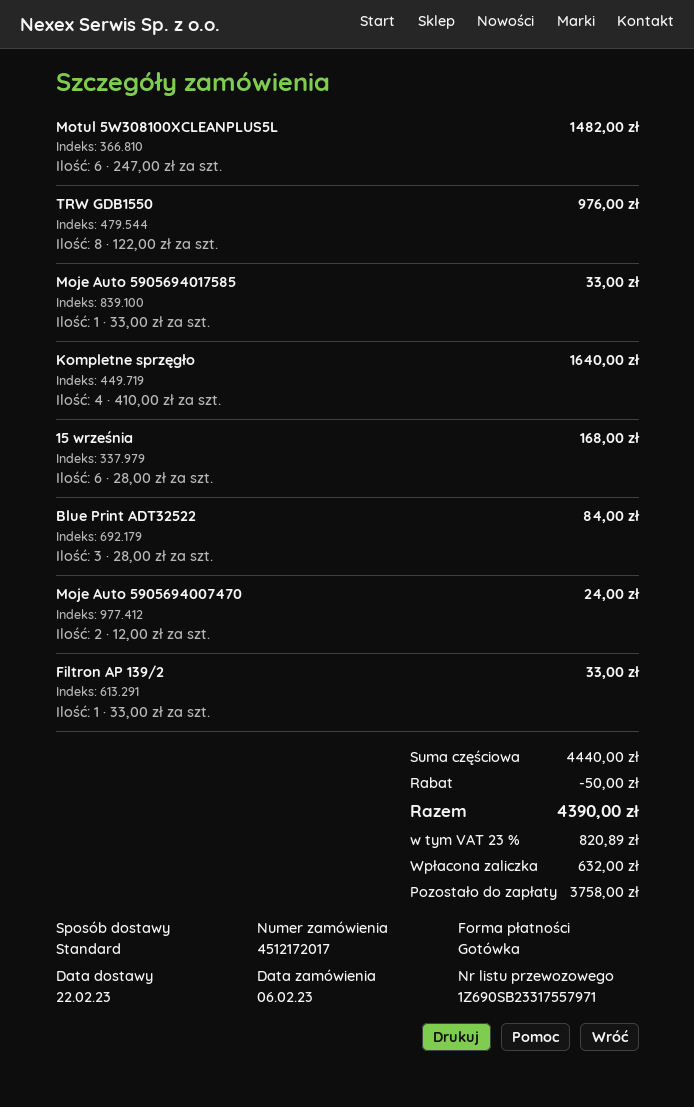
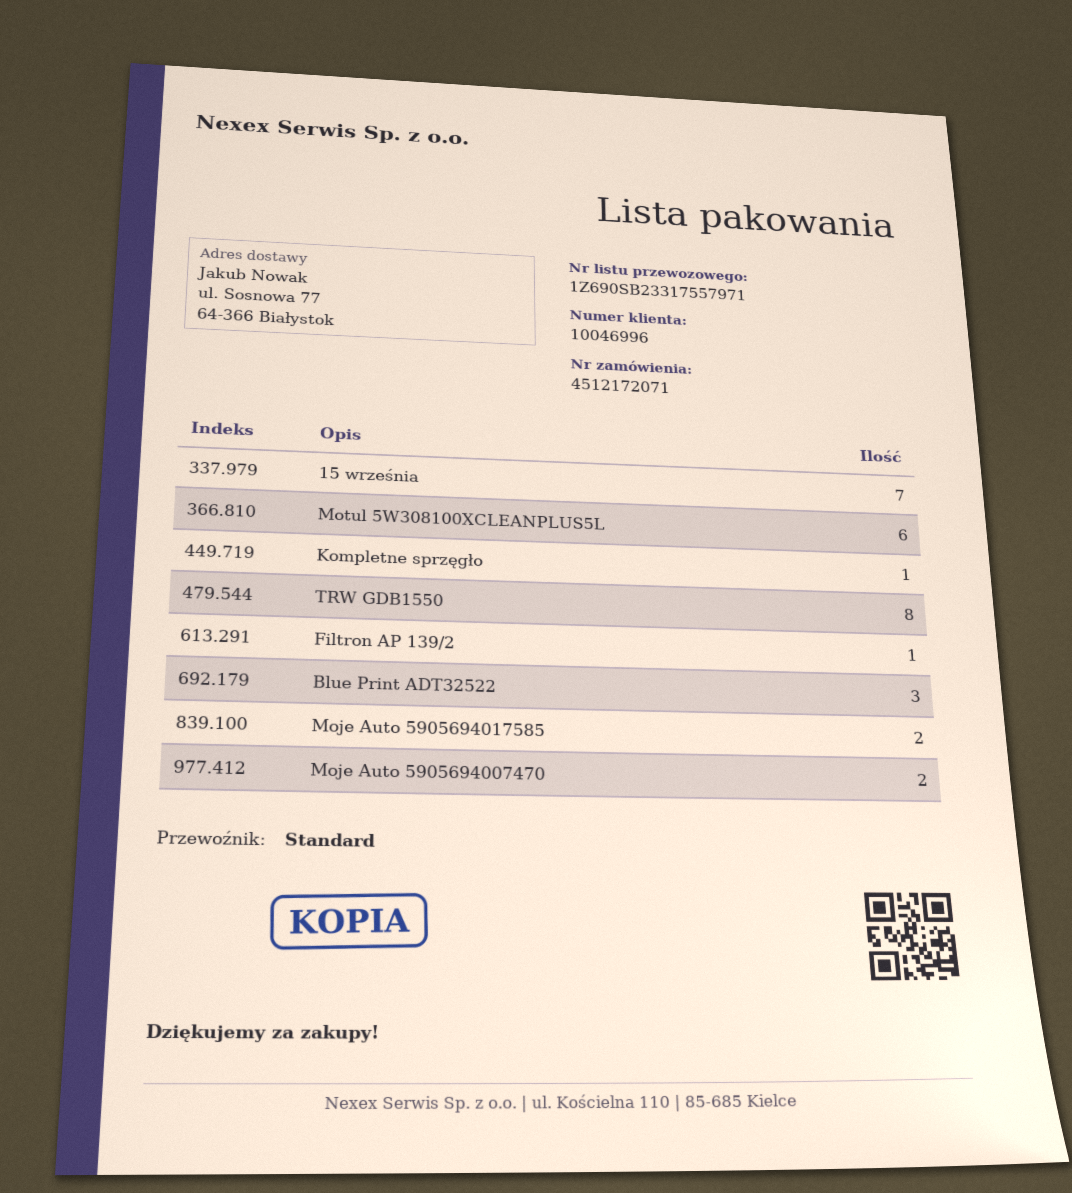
order number: 4512172017 -> 4512172071
Moje Auto 5905694017585: 1 -> 2
Kompletne sprzęgło: 4 -> 1
15 września: 6 -> 7

